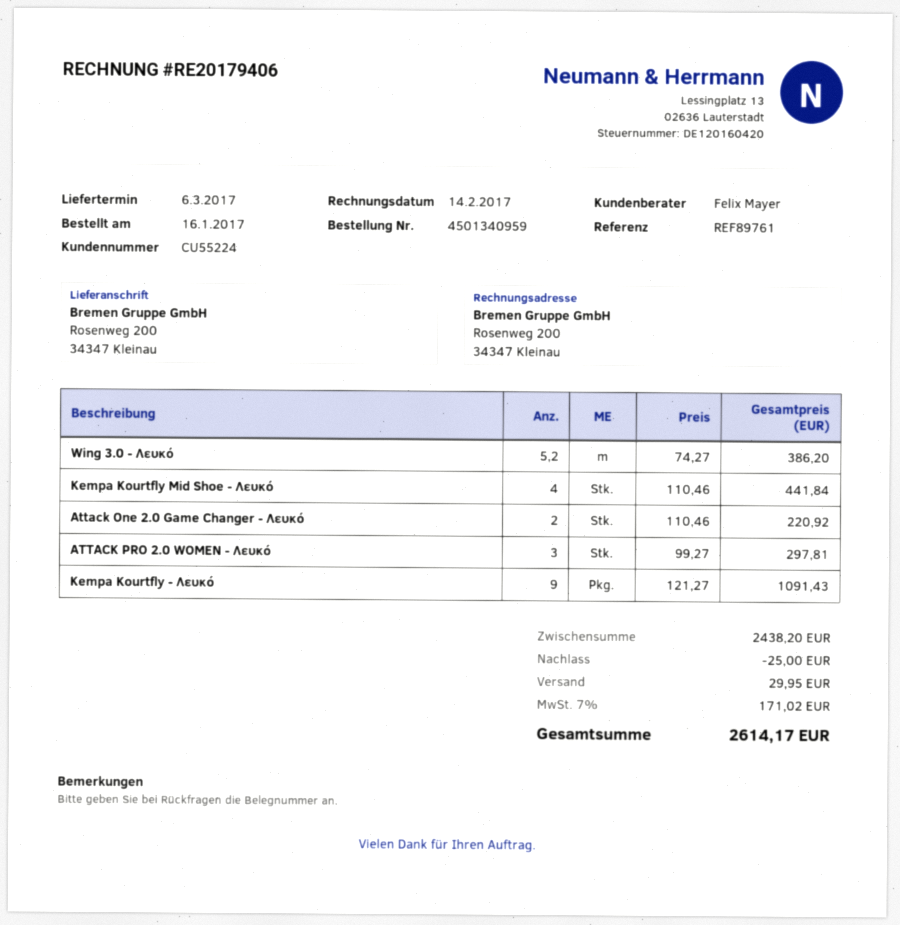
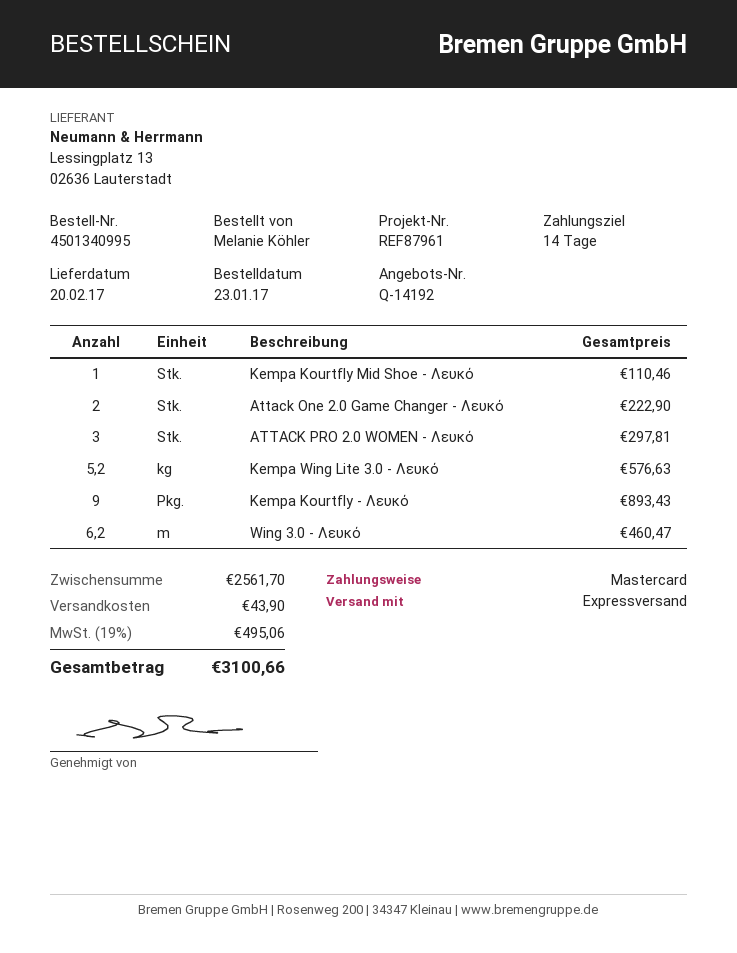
order number: 4501340959 -> 4501340995
order date: 2017-01-16 -> 2017-01-23
delivery date: 2017-03-06 -> 2017-02-20
reference: REF89761 -> REF87961
Wing 3.0 - Λευκό: 5.2 for 386.20 -> 6.2 for 460.47
Kempa Kourtfly Mid Shoe - Λευκό: 4 for 441.84 -> 1 for 110.46
Attack One 2.0 Game Changer - Λευκό: 2 for 220.92 -> 2 for 222.90
Kempa Kourtfly - Λευκό: 9 for 1091.43 -> 9 for 893.43
Kempa Wing Lite 3.0 - Λευκό: none -> 5.2 for 576.63
subtotal: 2438.20 -> 2561.70
discount: 25.00 -> none
shipping: 29.95 -> 43.90
tax: 7% = 171.02 -> 19% = 495.06
total: 2614.17 -> 3100.66

